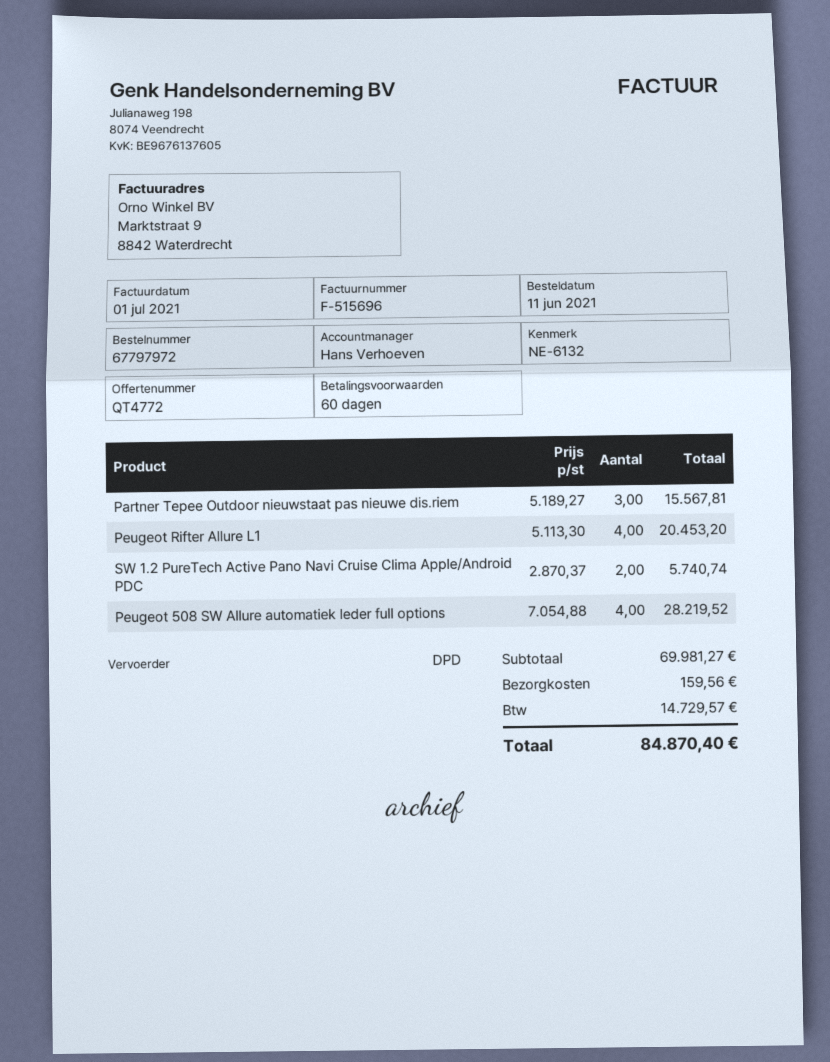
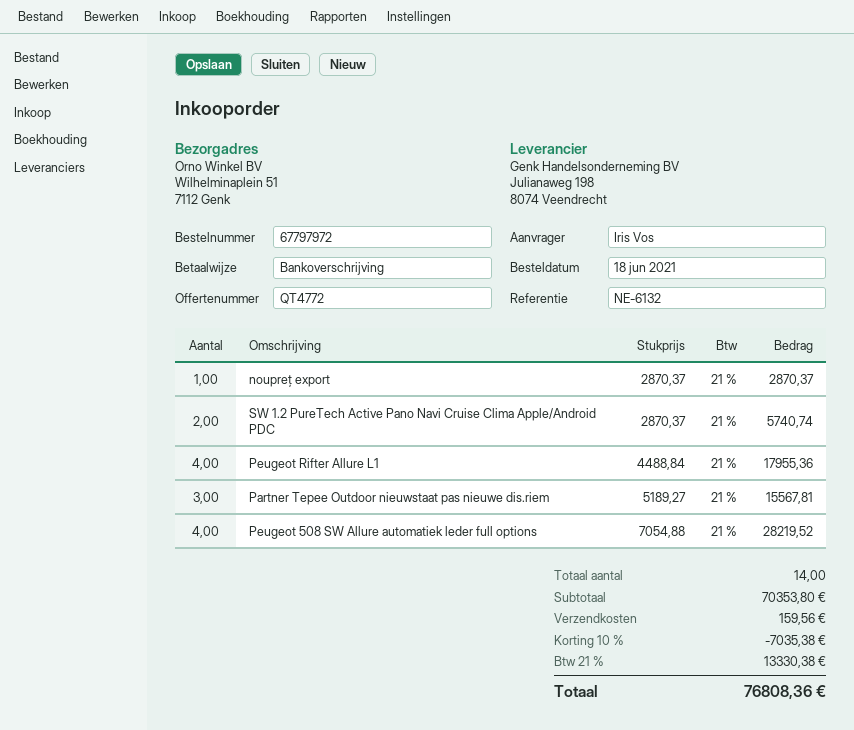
order date: 2021-06-11 -> 2021-06-18
Peugeot Rifter Allure L1: 4 x 5113.30 = 20453.20 -> 4 x 4488.84 = 17955.36
noupreț export: none -> 1 x 2870.37 = 2870.37
subtotal: 69981.27 -> 70353.80
discount: none -> 10% = 7035.38
tax: 14729.57 -> 13330.38
total: 84870.40 -> 76808.36

